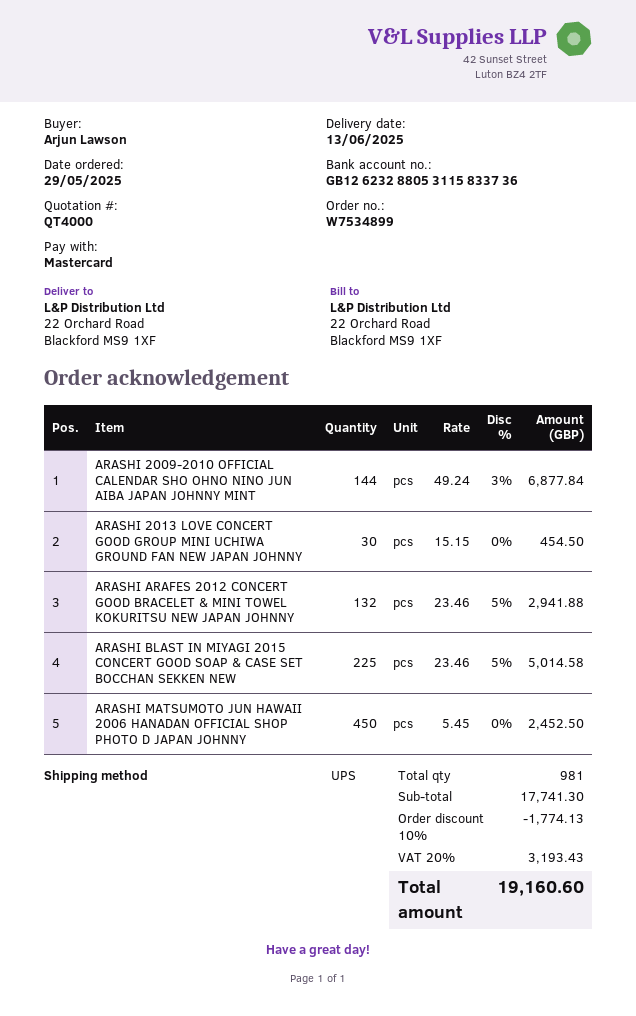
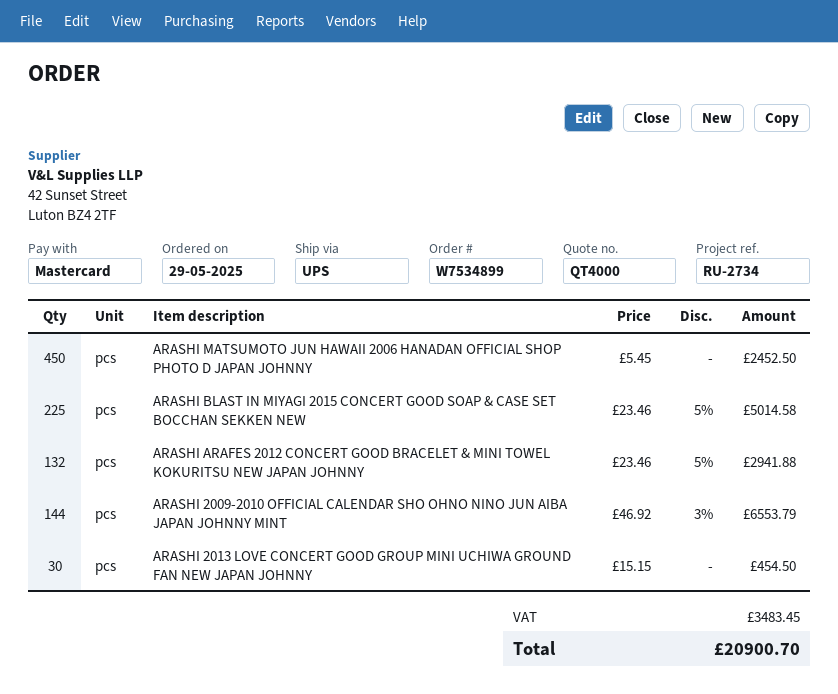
ARASHI 2009-2010 OFFICIAL CALENDAR SHO OHNO NINO JUN AIBA JAPAN JOHNNY MINT: 144 x 49.24 - 3% = 6877.84 -> 144 x 46.92 - 3% = 6553.79
discount: 10% = 1774.13 -> none
tax: 3193.43 -> 3483.45
total: 19160.60 -> 20900.70

